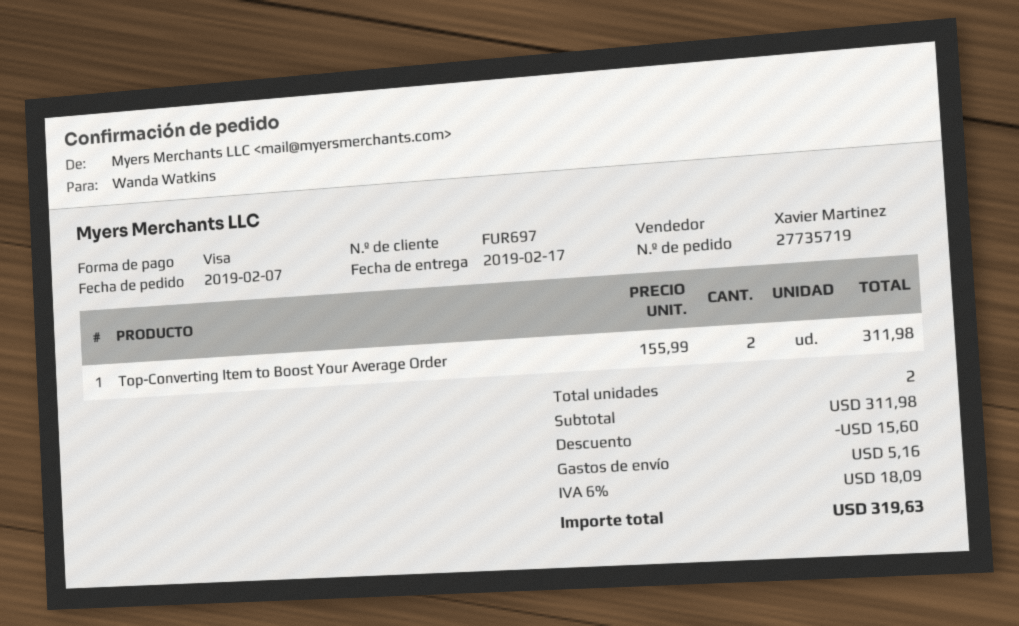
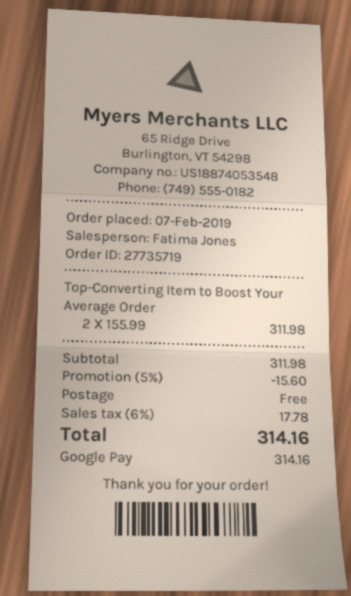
sales rep: Xavier Martinez -> Fatima Jones
payment method: Visa -> Google Pay
shipping: 5.16 -> 0.00
tax: 6% = 18.09 -> 6% = 17.78
total: 319.63 -> 314.16

